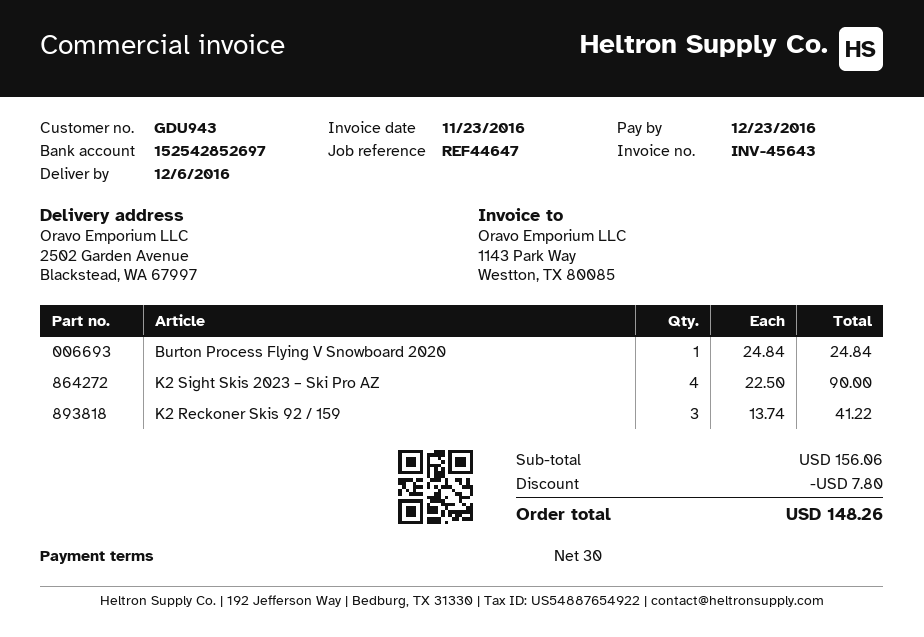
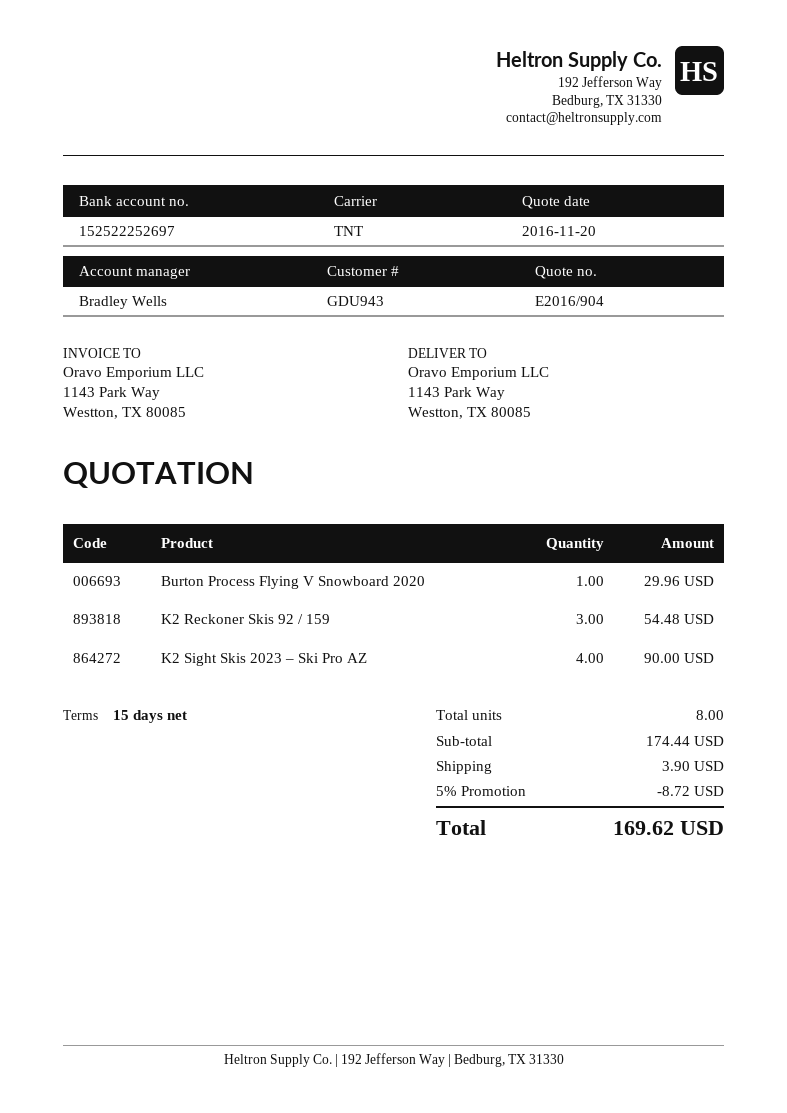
payment terms: 30 days -> 15 days
bank account: 152542852697 -> 152522252697
ship to: 2502 Garden Avenue, Blackstead, WA 67997 -> 1143 Park Way, Westton, TX 80085
Burton Process Flying V Snowboard 2020: 1 for 24.84 -> 1 for 29.96
K2 Reckoner Skis 92 / 159: 3 for 41.22 -> 3 for 54.48
subtotal: 156.06 -> 174.44
discount: 7.80 -> 8.72
shipping: none -> 3.90
total: 148.26 -> 169.62

